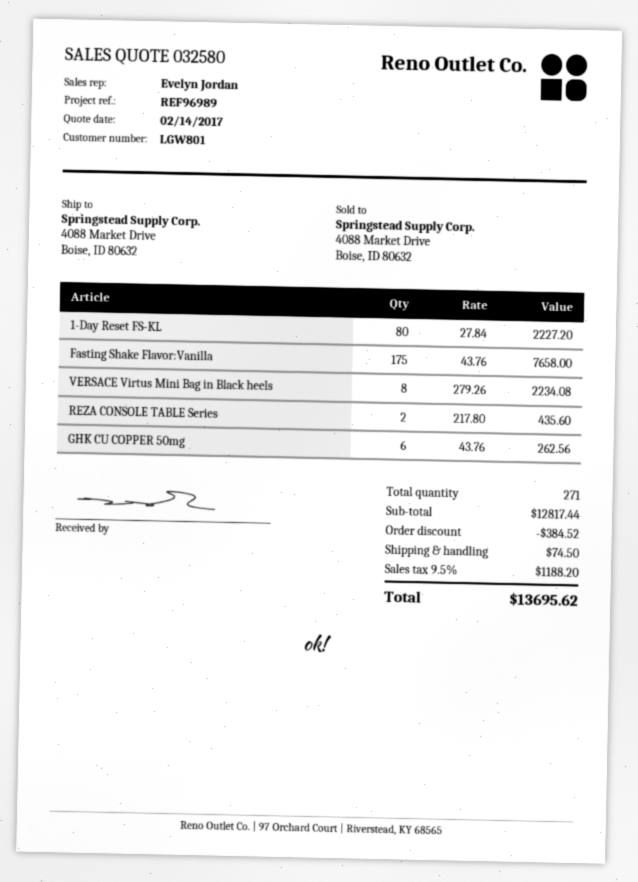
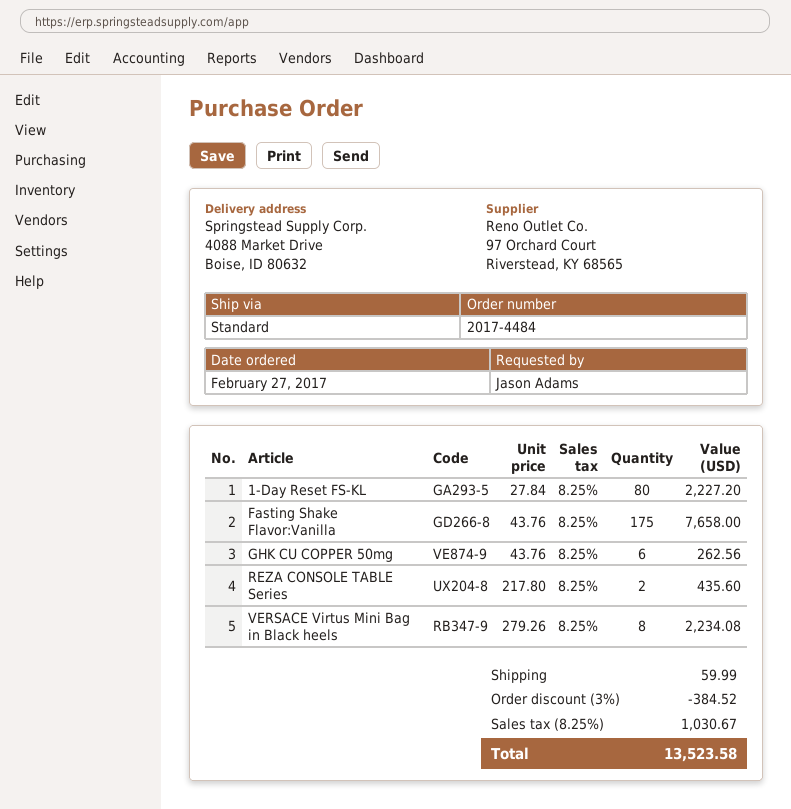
shipping: 74.50 -> 59.99
tax: 9.5% = 1188.20 -> 8.25% = 1030.67
total: 13695.62 -> 13523.58

